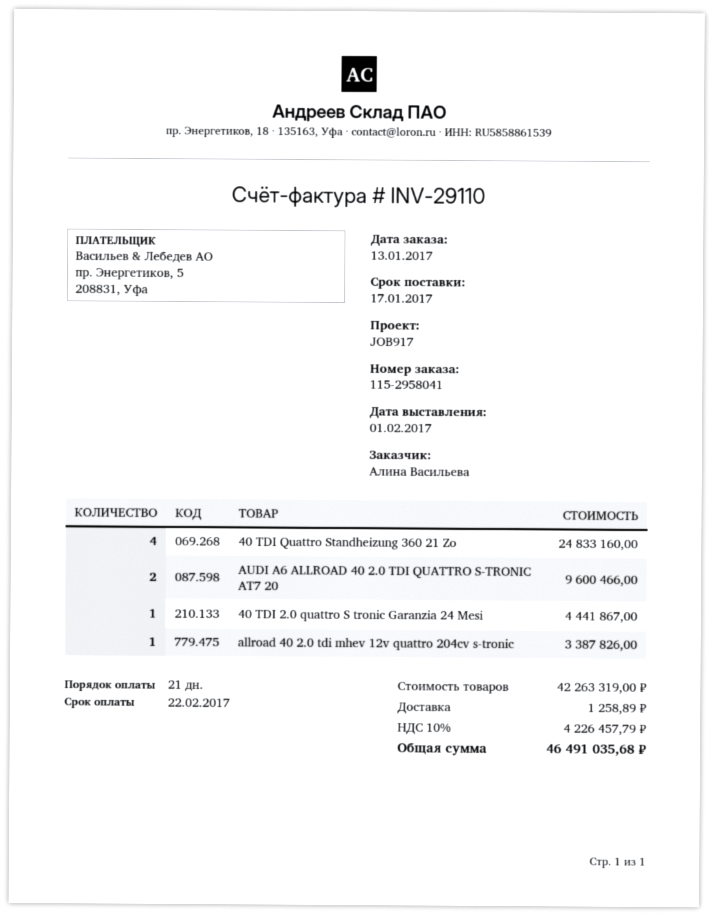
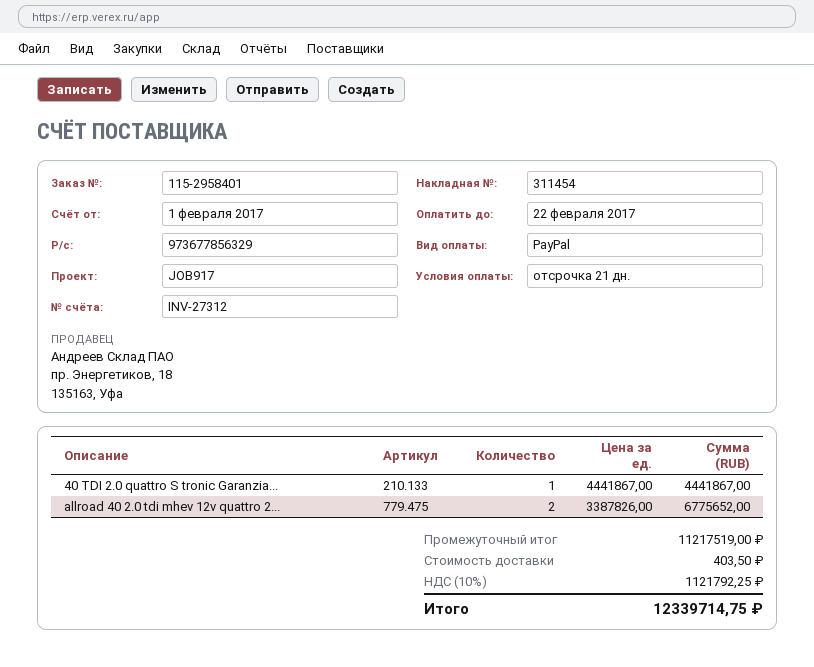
order number: 115-2958041 -> 115-2958401
invoice number: INV-29110 -> INV-27312
40 TDI Quattro Standheizung 360 21 Zo: 4 for 24833160.00 -> none
AUDI A6 ALLROAD 40 2.0 TDI QUATTRO S-TRONIC AT7 20: 2 for 9600466.00 -> none
allroad 40 2.0 tdi mhev 12v quattro 204cv s-tronic: 1 for 3387826.00 -> 2 for 6775652.00
subtotal: 42263319.00 -> 11217519.00
shipping: 1258.89 -> 403.50
tax: 10% = 4226457.79 -> 10% = 1121792.25
total: 46491035.68 -> 12339714.75

